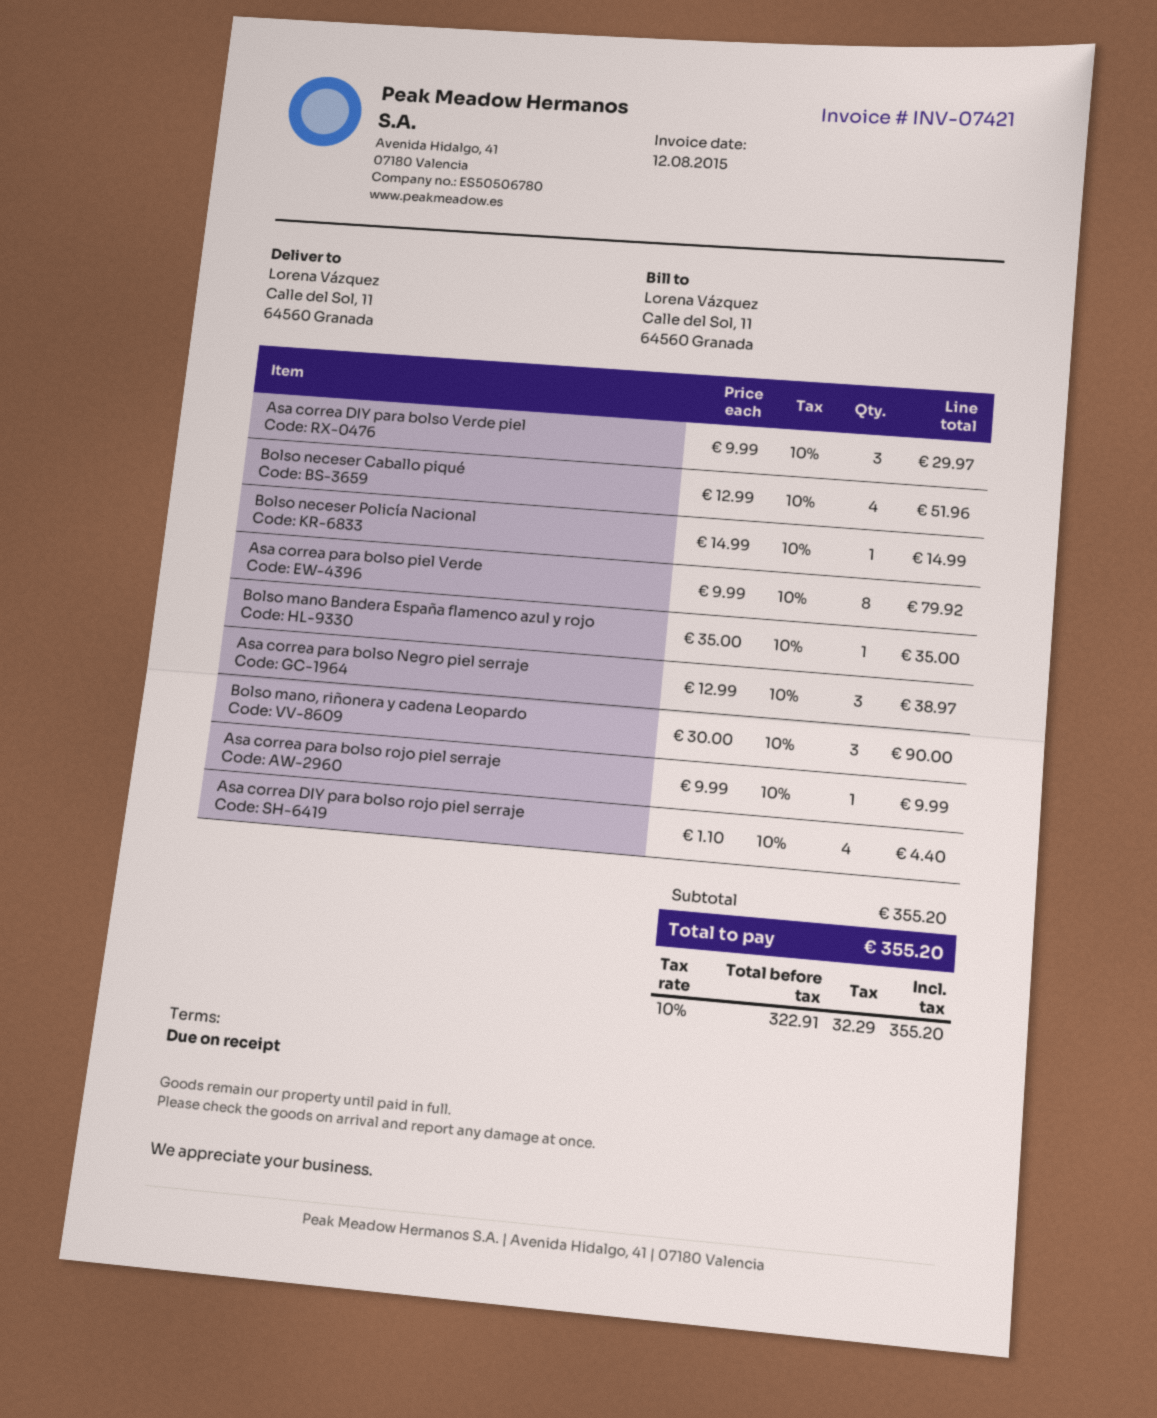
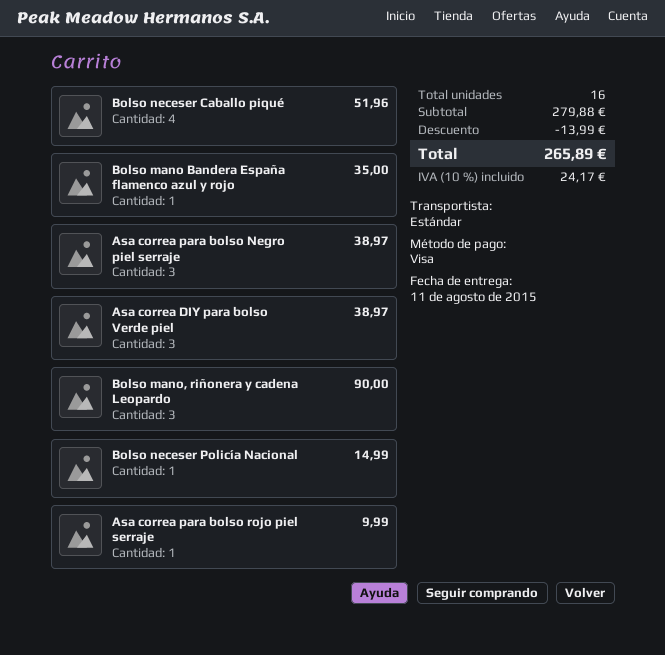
Asa correa DIY para bolso Verde piel: 3 for 29.97 -> 3 for 38.97
Asa correa para bolso piel Verde: 8 for 79.92 -> none
Asa correa DIY para bolso rojo piel serraje: 4 for 4.40 -> none
subtotal: 355.20 -> 279.88
discount: none -> 13.99
tax: 10% = 32.29 -> 10% = 24.17
total: 355.20 -> 265.89

